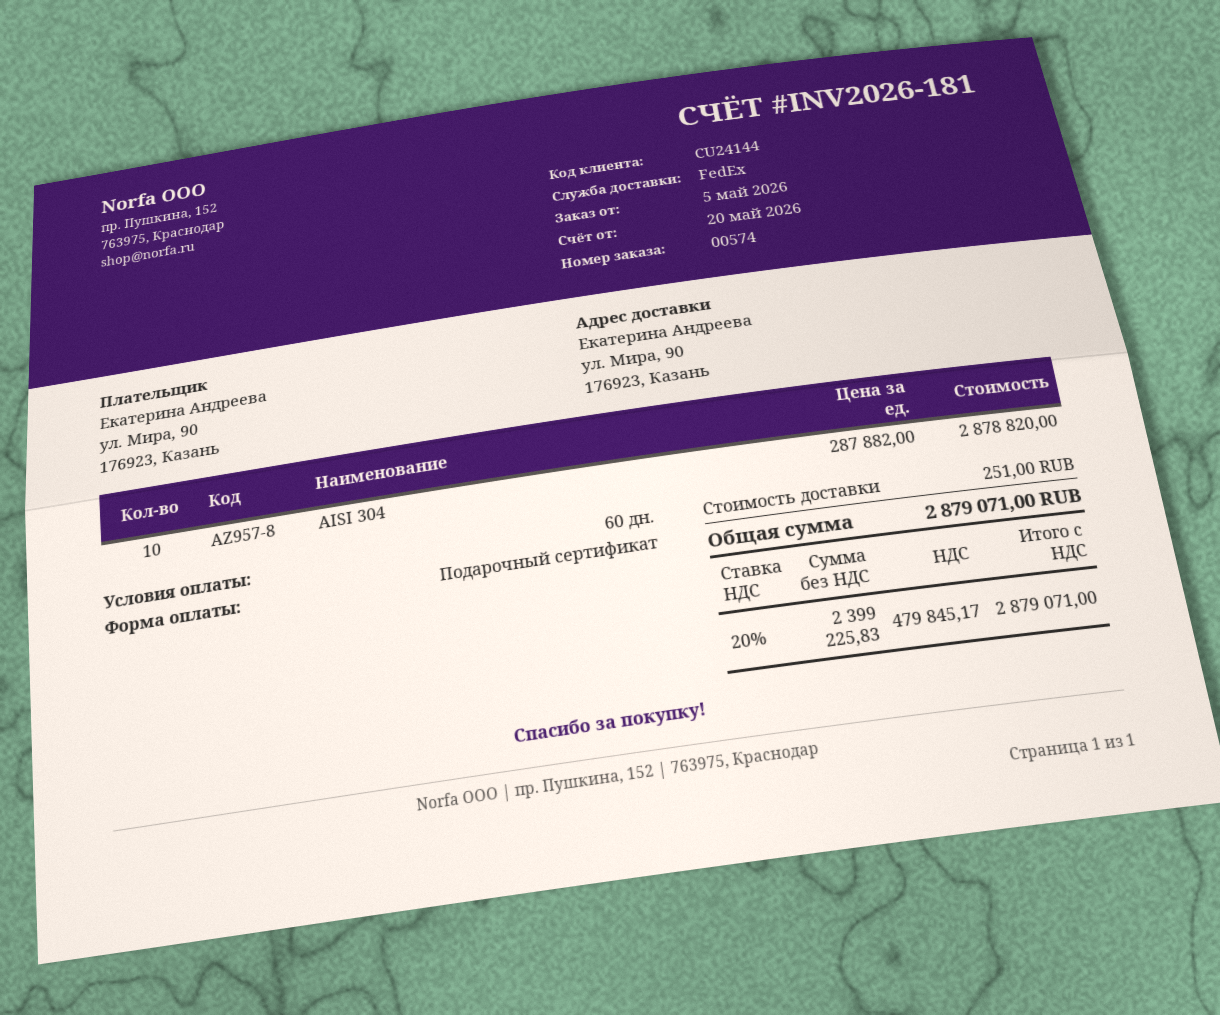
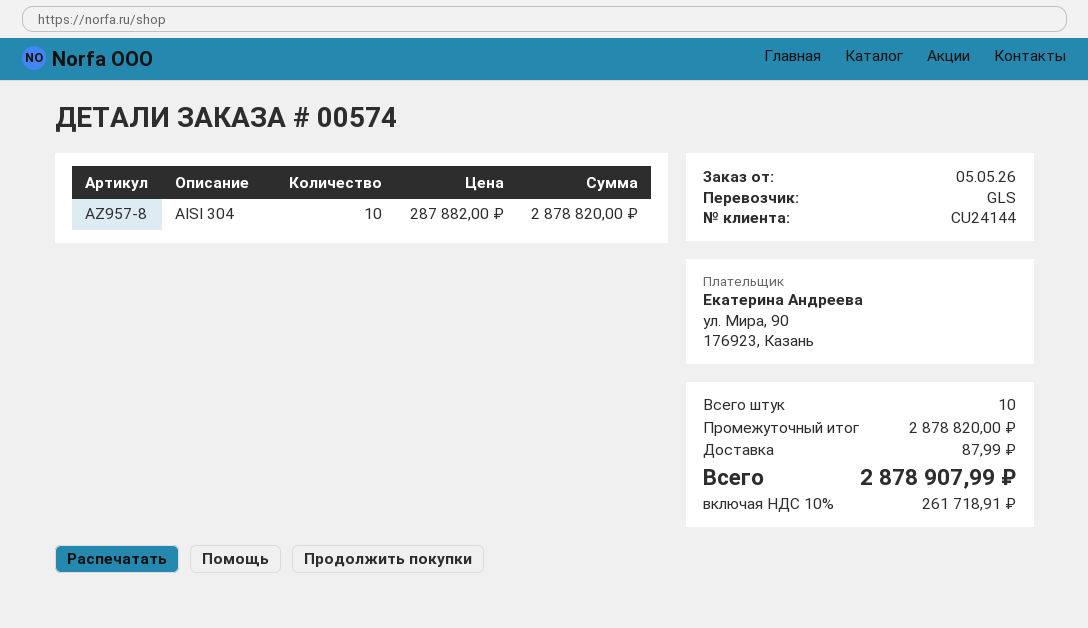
shipping method: FedEx -> GLS
shipping: 251.00 -> 87.99
tax: 20% = 479845.17 -> 10% = 261718.91
total: 2879071.00 -> 2878907.99

